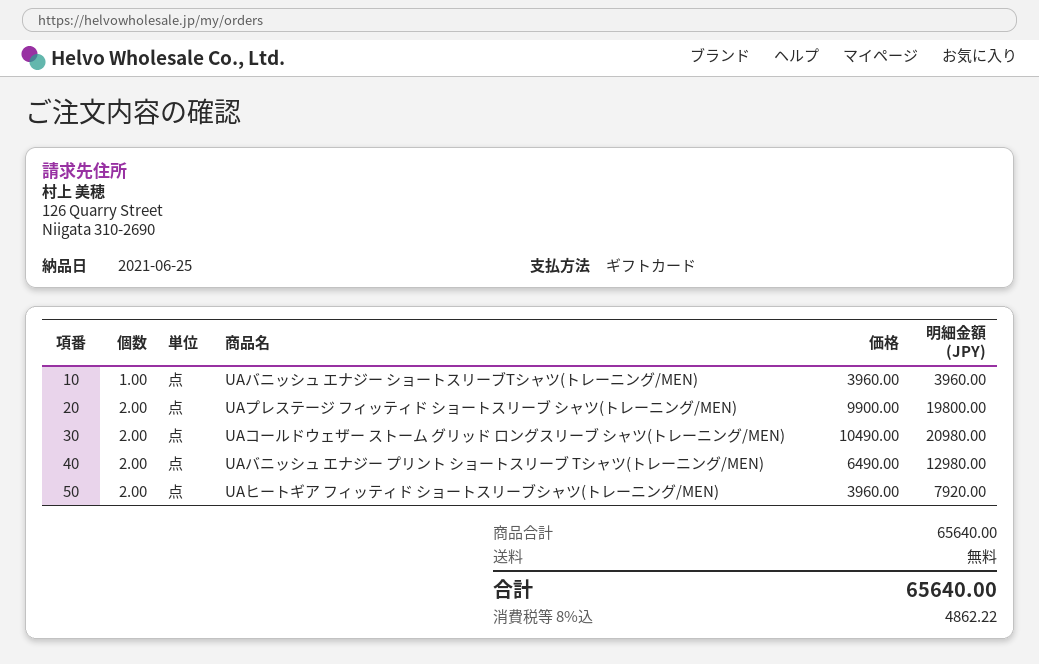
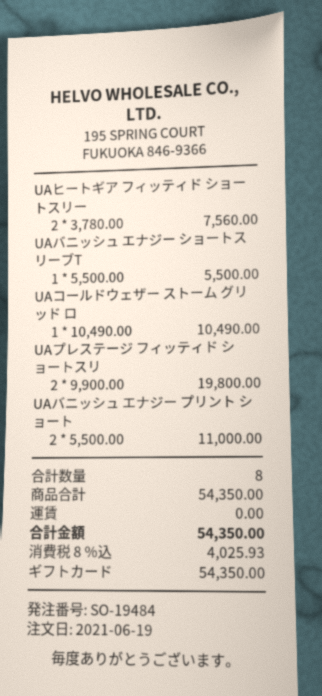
UAバニッシュ エナジー ショートスリーブTシャツ(トレーニング/MEN): 1 x 3960.00 = 3960.00 -> 1 x 5500.00 = 5500.00
UAコールドウェザー ストーム グリッド ロングスリーブ シャツ(トレーニング/MEN): 2 x 10490.00 = 20980.00 -> 1 x 10490.00 = 10490.00
UAバニッシュ エナジー プリント ショートスリーブ Tシャツ(トレーニング/MEN): 2 x 6490.00 = 12980.00 -> 2 x 5500.00 = 11000.00
UAヒートギア フィッティド ショートスリーブシャツ(トレーニング/MEN): 2 x 3960.00 = 7920.00 -> 2 x 3780.00 = 7560.00
subtotal: 65640.00 -> 54350.00
tax: 8% = 4862.22 -> 8% = 4025.93
total: 65640.00 -> 54350.00

